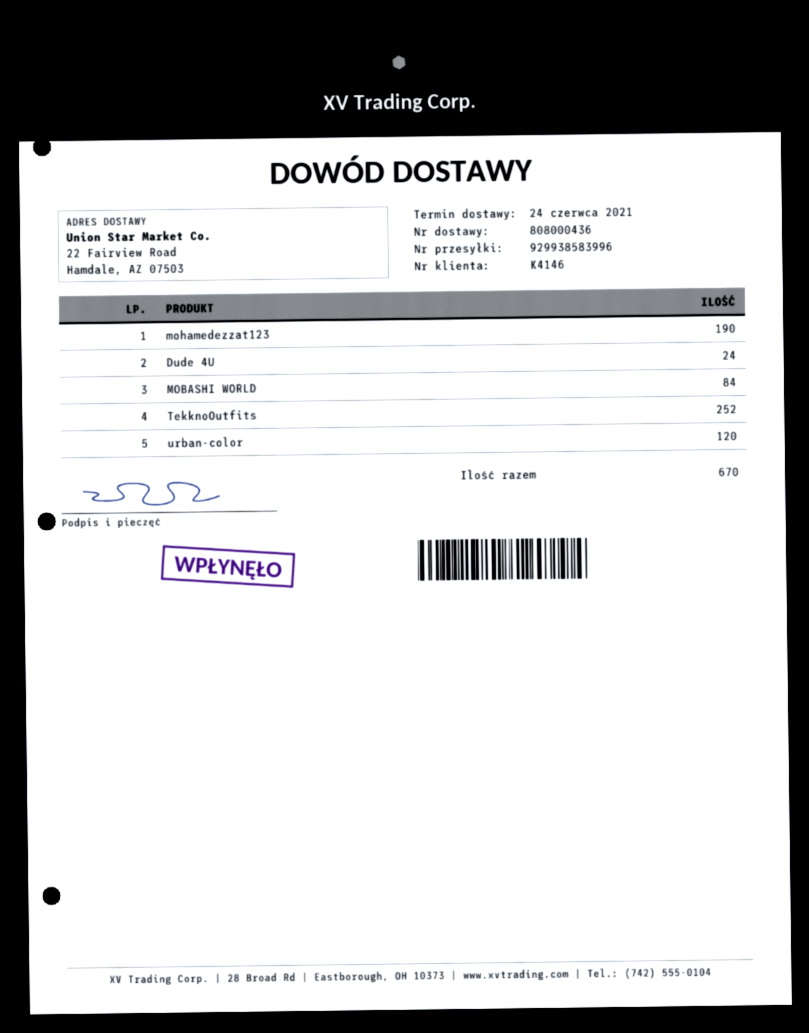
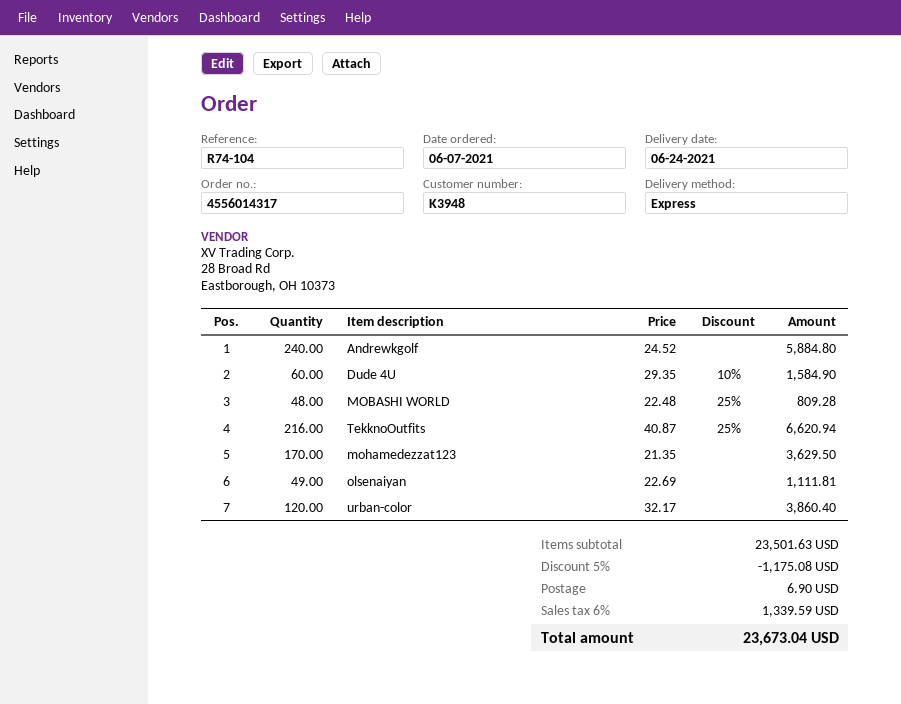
customer number: K4146 -> K3948
mohamedezzat123: 190 -> 170
Dude 4U: 24 -> 60
MOBASHI WORLD: 84 -> 48
TekknoOutfits: 252 -> 216
Andrewkgolf: none -> 240
olsenaiyan: none -> 49

